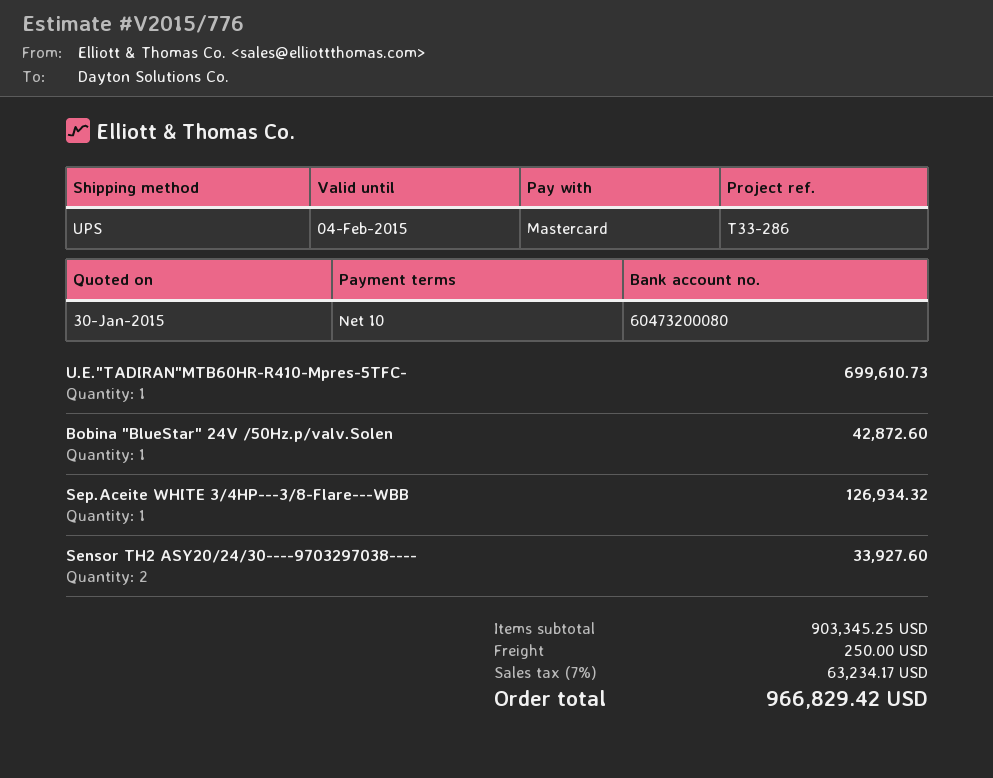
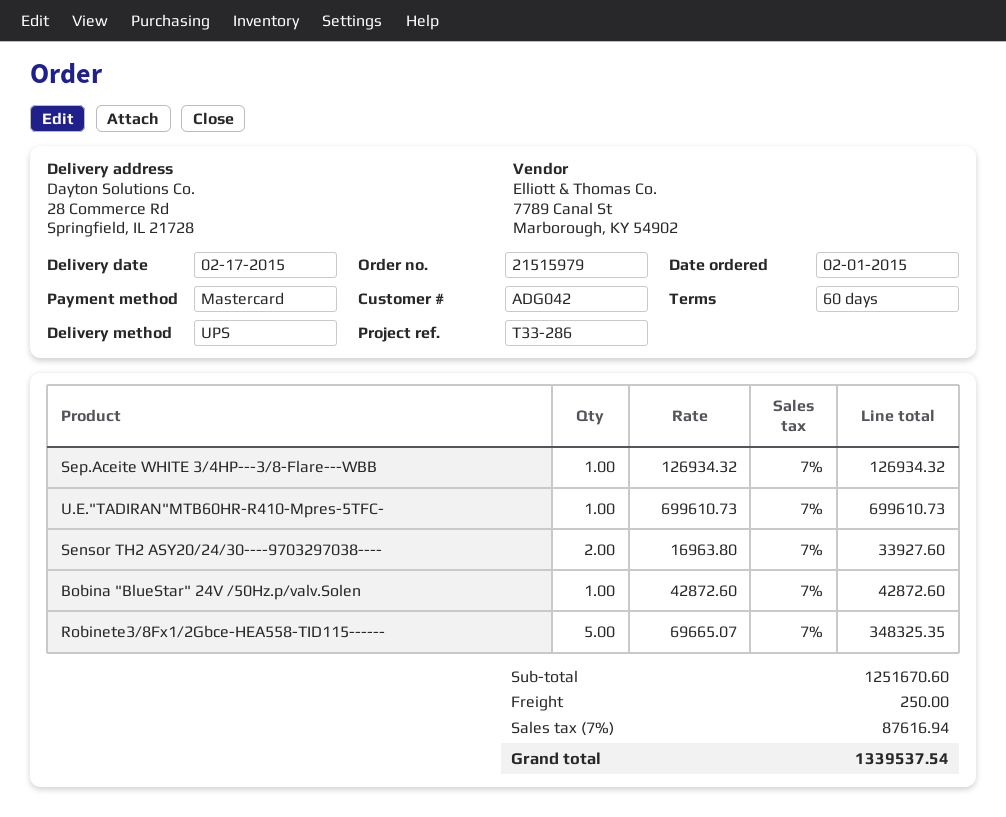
payment terms: 10 days -> 60 days
Robinete3/8Fx1/2Gbce-HEA558-TID115------: none -> 5 for 348325.35
subtotal: 903345.25 -> 1251670.60
tax: 7% = 63234.17 -> 7% = 87616.94
total: 966829.42 -> 1339537.54

